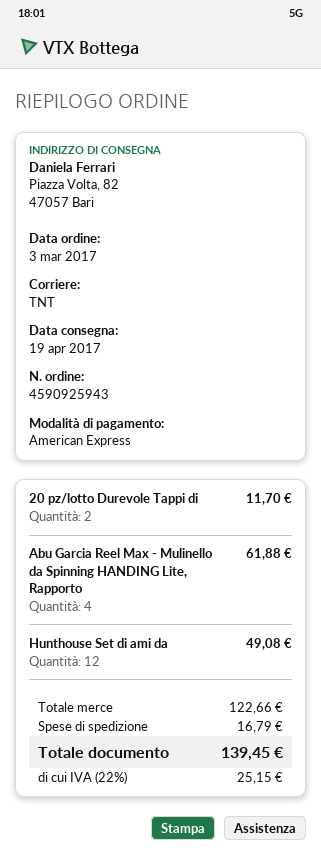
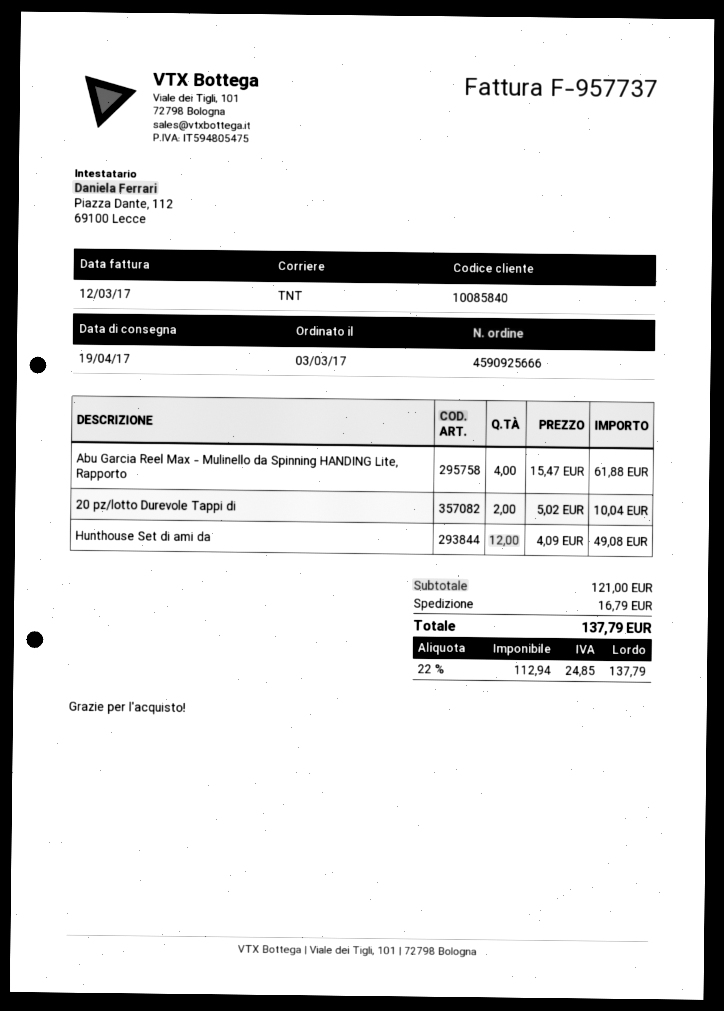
order number: 4590925943 -> 4590925666
20 pz/lotto Durevole Tappi di: 2 for 11.70 -> 2 for 10.04
subtotal: 122.66 -> 121.00
tax: 22% = 25.15 -> 22% = 24.85
total: 139.45 -> 137.79

